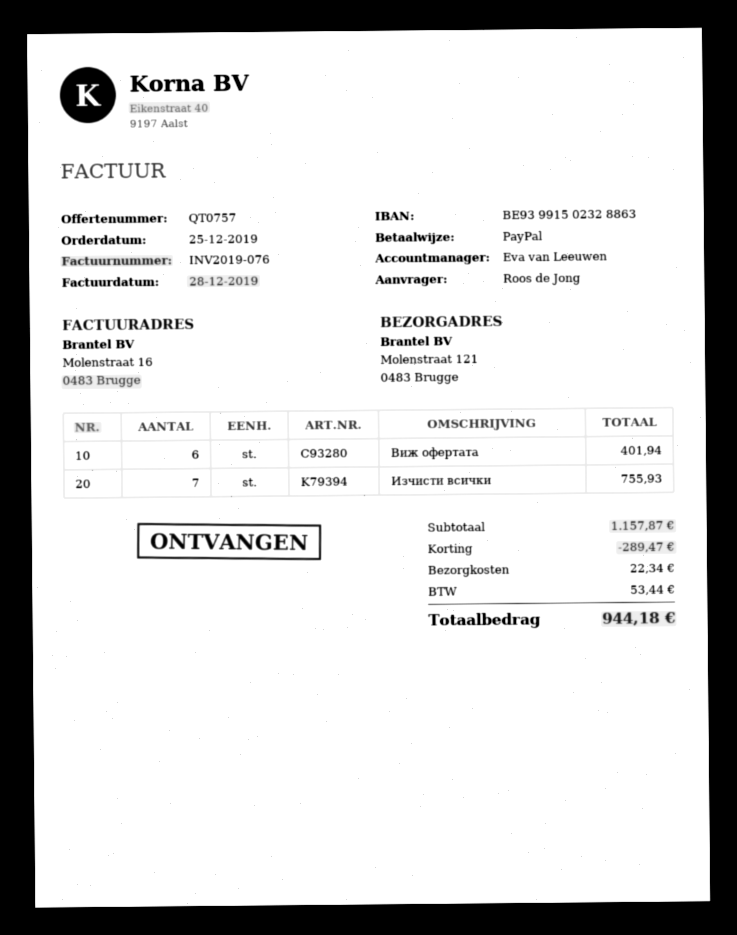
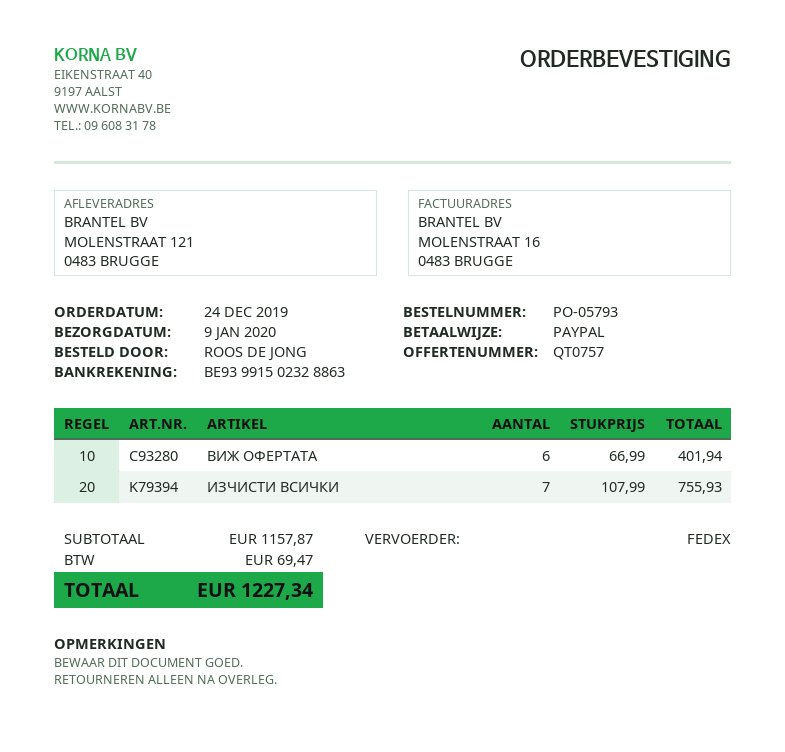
order date: 2019-12-25 -> 2019-12-24
discount: 289.47 -> none
shipping: 22.34 -> none
tax: 53.44 -> 69.47
total: 944.18 -> 1227.34

